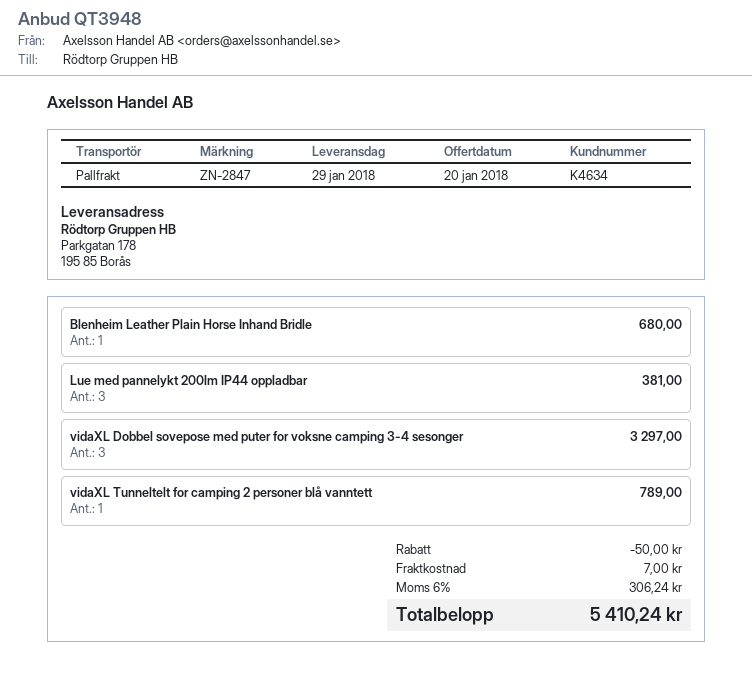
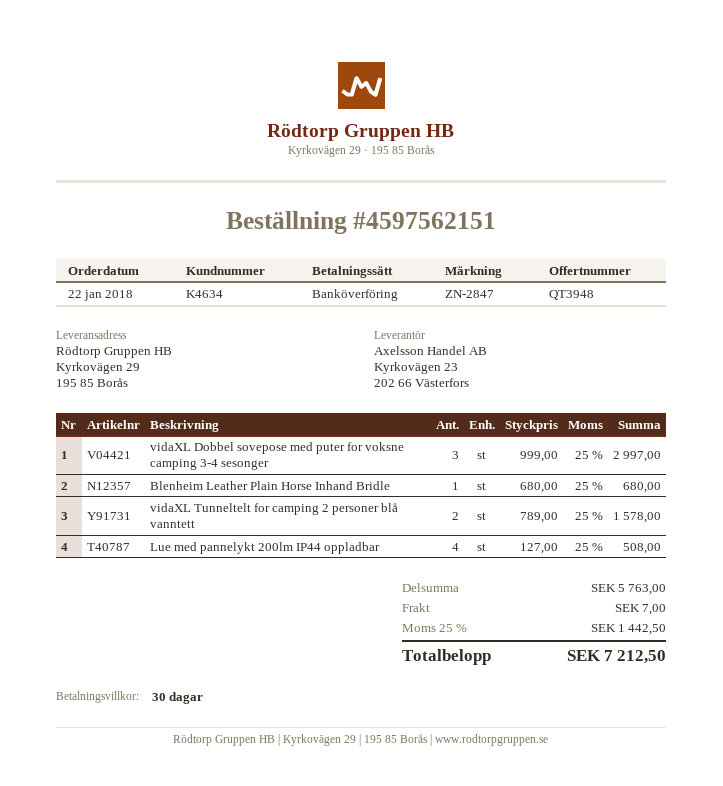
ship to: Parkgatan 178, 195 85 Borås -> Kyrkovägen 29, 195 85 Borås
Lue med pannelykt 200lm IP44 oppladbar: 3 for 381.00 -> 4 for 508.00
vidaXL Dobbel sovepose med puter for voksne camping 3-4 sesonger: 3 for 3297.00 -> 3 for 2997.00
vidaXL Tunneltelt for camping 2 personer blå vanntett: 1 for 789.00 -> 2 for 1578.00
discount: 50.00 -> none
tax: 6% = 306.24 -> 25% = 1442.50
total: 5410.24 -> 7212.50

